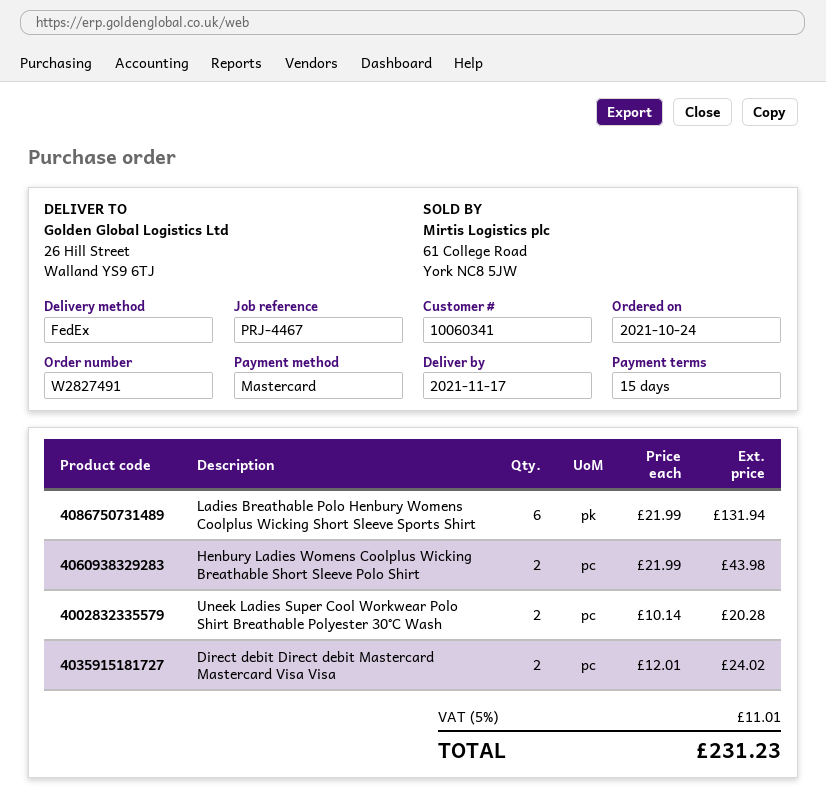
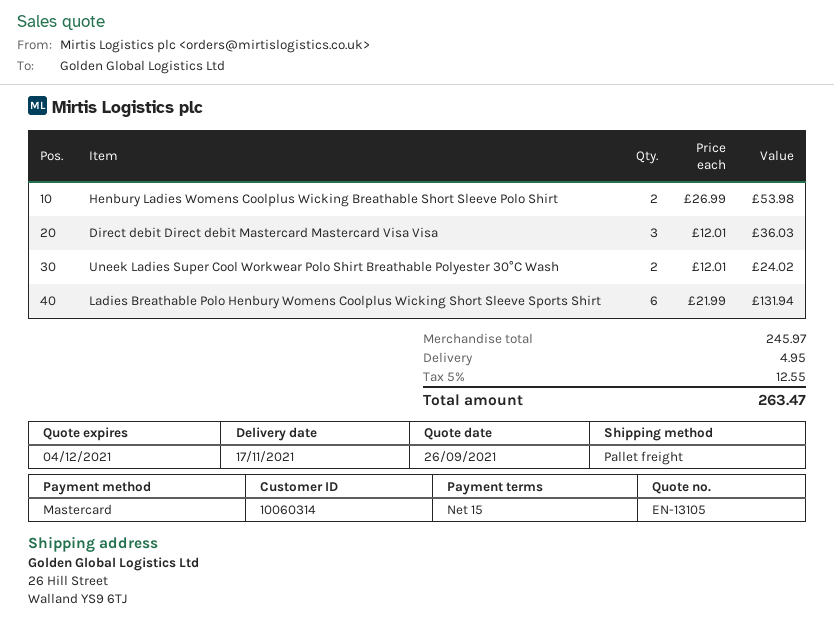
customer number: 10060341 -> 10060314
shipping method: FedEx -> pallet freight
Henbury Ladies Womens Coolplus Wicking Breathable Short Sleeve Polo Shirt: 2 x 21.99 = 43.98 -> 2 x 26.99 = 53.98
Uneek Ladies Super Cool Workwear Polo Shirt Breathable Polyester 30°C Wash: 2 x 10.14 = 20.28 -> 2 x 12.01 = 24.02
Direct debit Direct debit Mastercard Mastercard Visa Visa: 2 x 12.01 = 24.02 -> 3 x 12.01 = 36.03
shipping: none -> 4.95
tax: 5% = 11.01 -> 5% = 12.55
total: 231.23 -> 263.47

